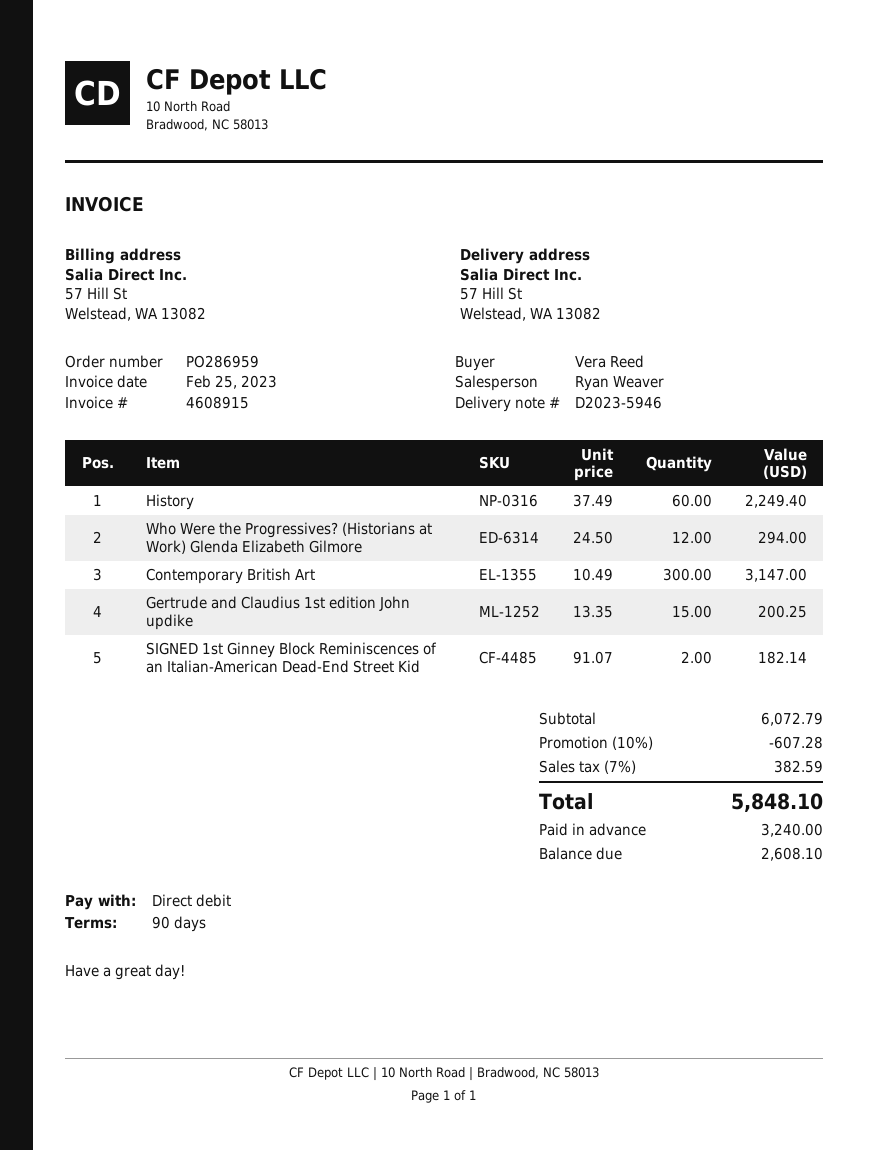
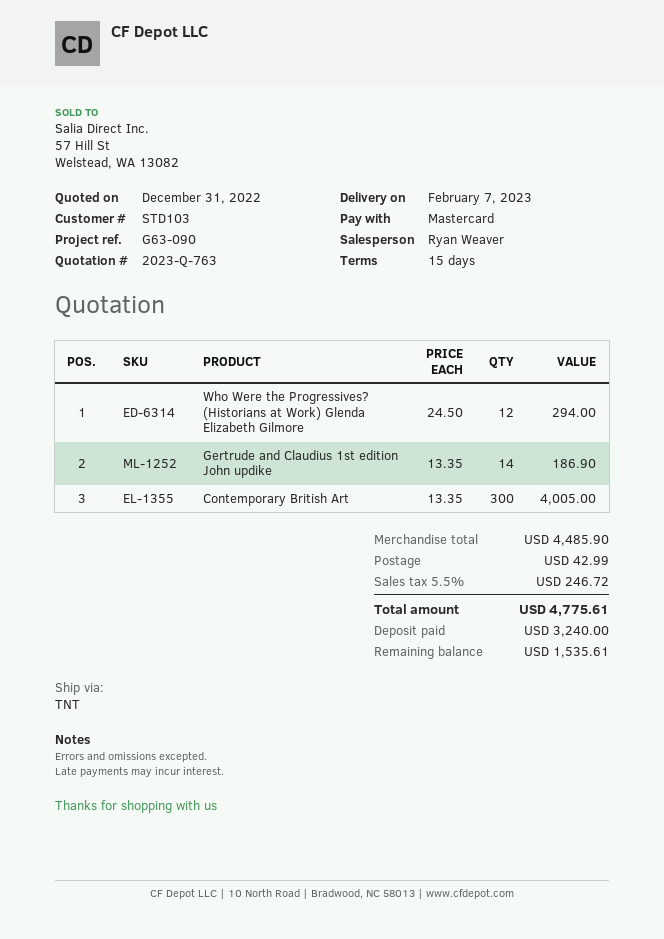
payment terms: 90 days -> 15 days
payment method: direct debit -> Mastercard
History: 60 x 37.49 = 2249.40 -> none
Contemporary British Art: 300 x 10.49 = 3147.00 -> 300 x 13.35 = 4005.00
Gertrude and Claudius 1st edition John updike: 15 x 13.35 = 200.25 -> 14 x 13.35 = 186.90
SIGNED 1st Ginney Block Reminiscences of an Italian-American Dead-End Street Kid: 2 x 91.07 = 182.14 -> none
subtotal: 6072.79 -> 4485.90
discount: 10% = 607.28 -> none
shipping: none -> 42.99
tax: 7% = 382.59 -> 5.5% = 246.72
total: 5848.10 -> 4775.61
balance: 2608.10 -> 1535.61

